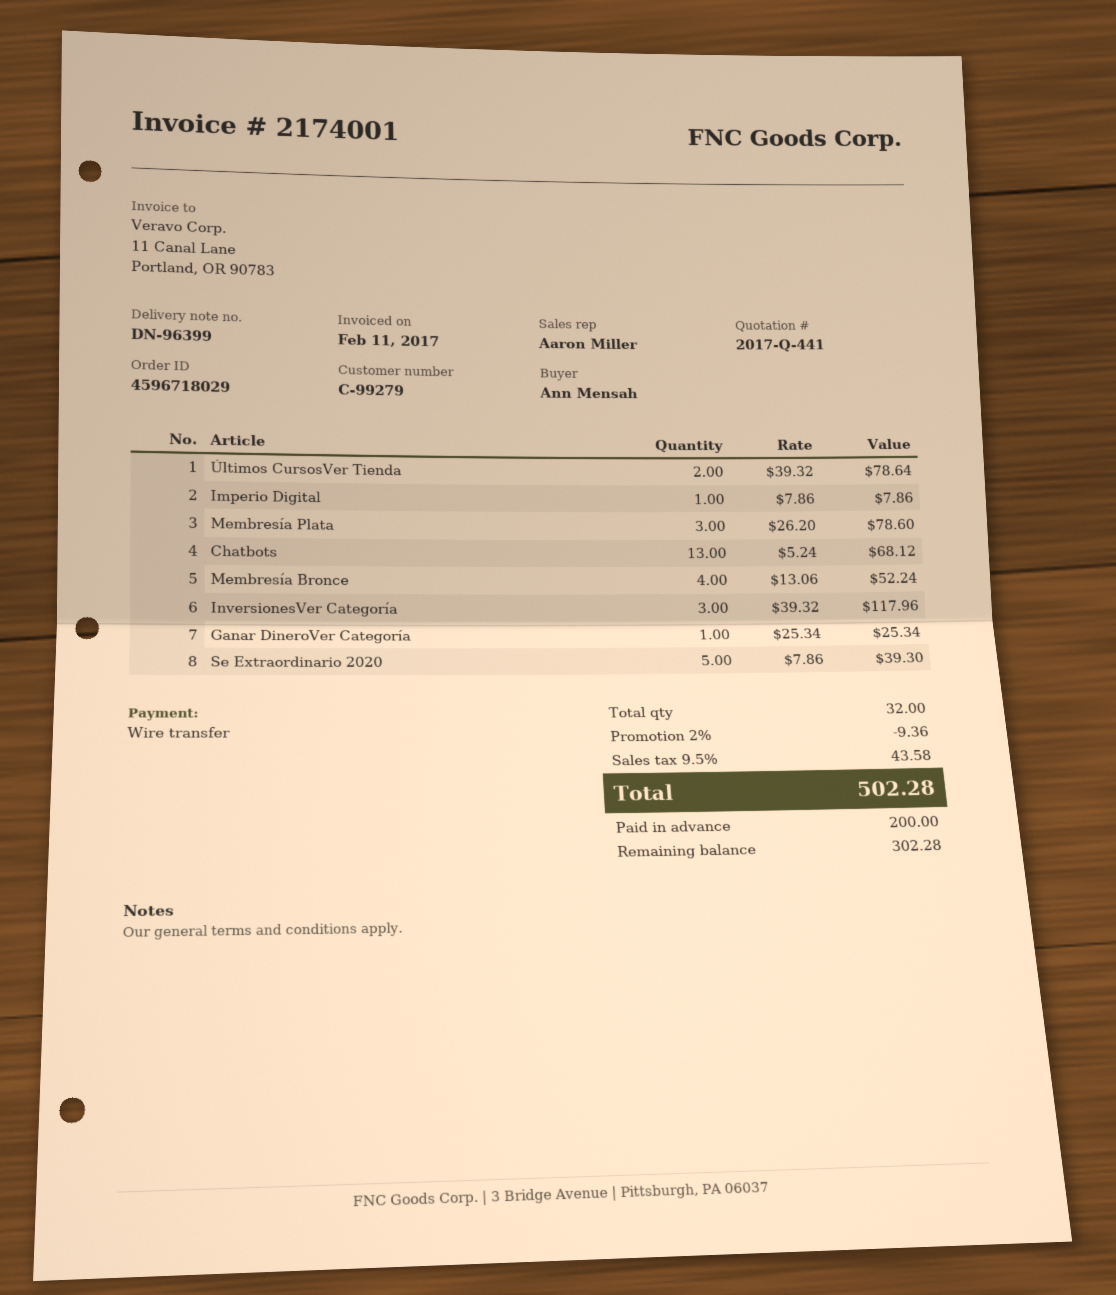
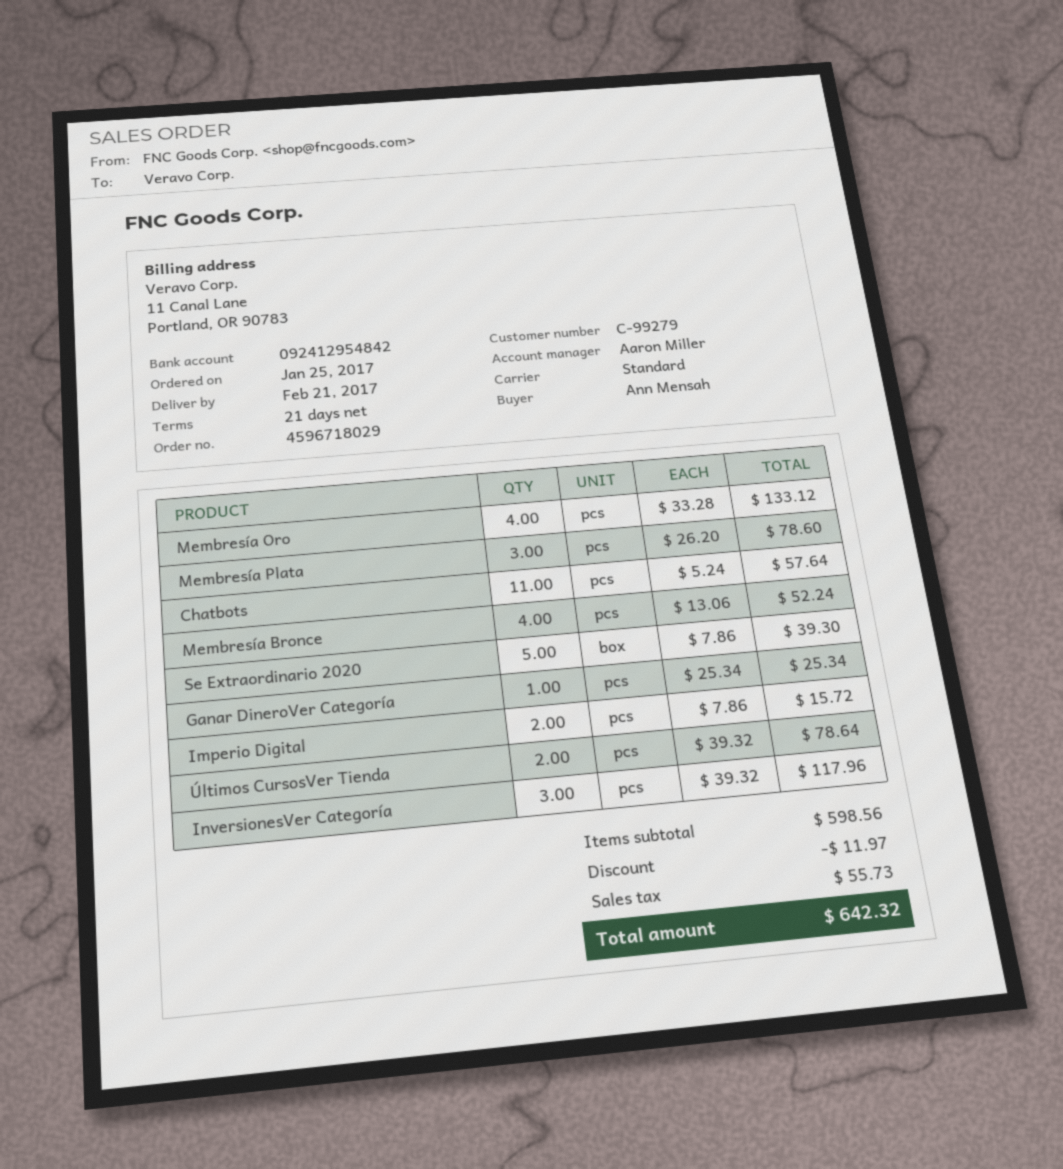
Imperio Digital: 1 x 7.86 = 7.86 -> 2 x 7.86 = 15.72
Chatbots: 13 x 5.24 = 68.12 -> 11 x 5.24 = 57.64
Membresía Oro: none -> 4 x 33.28 = 133.12
discount: 9.36 -> 11.97
tax: 43.58 -> 55.73
total: 502.28 -> 642.32

